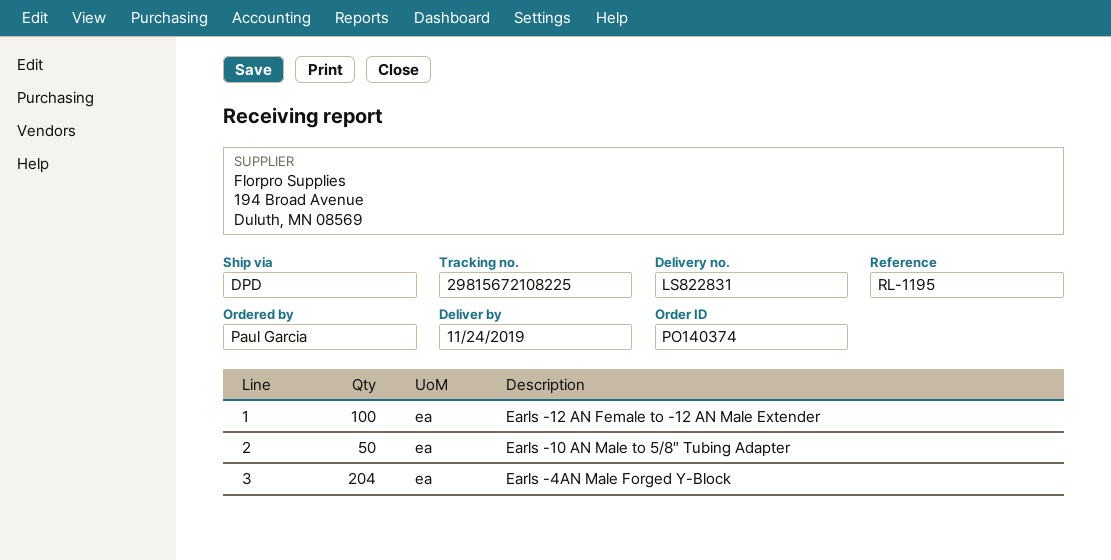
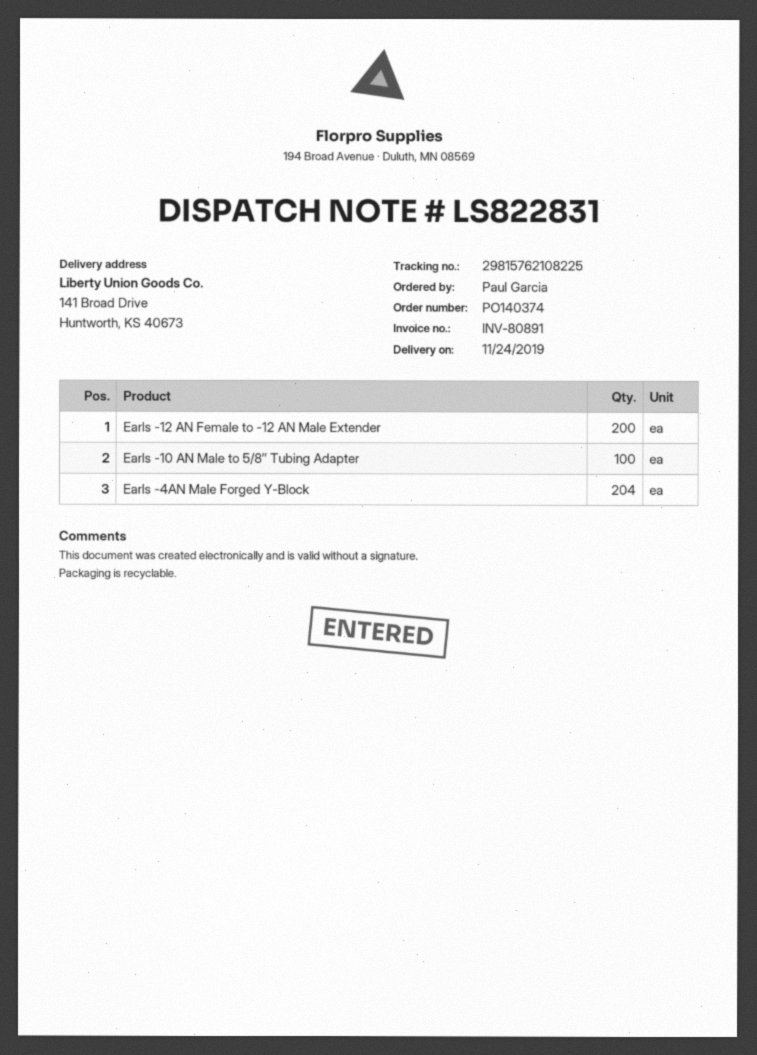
tracking number: 29815672108225 -> 29815762108225
Earls -12 AN Female to -12 AN Male Extender: 100 -> 200
Earls -10 AN Male to 5/8″ Tubing Adapter: 50 -> 100

